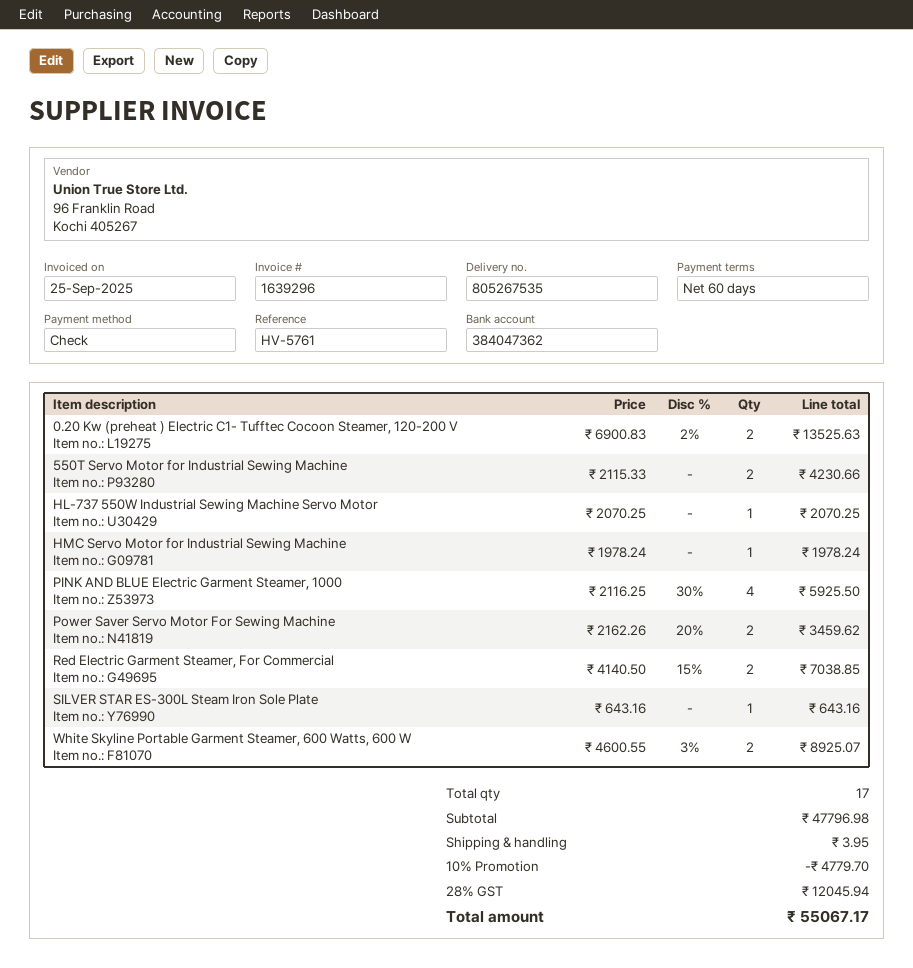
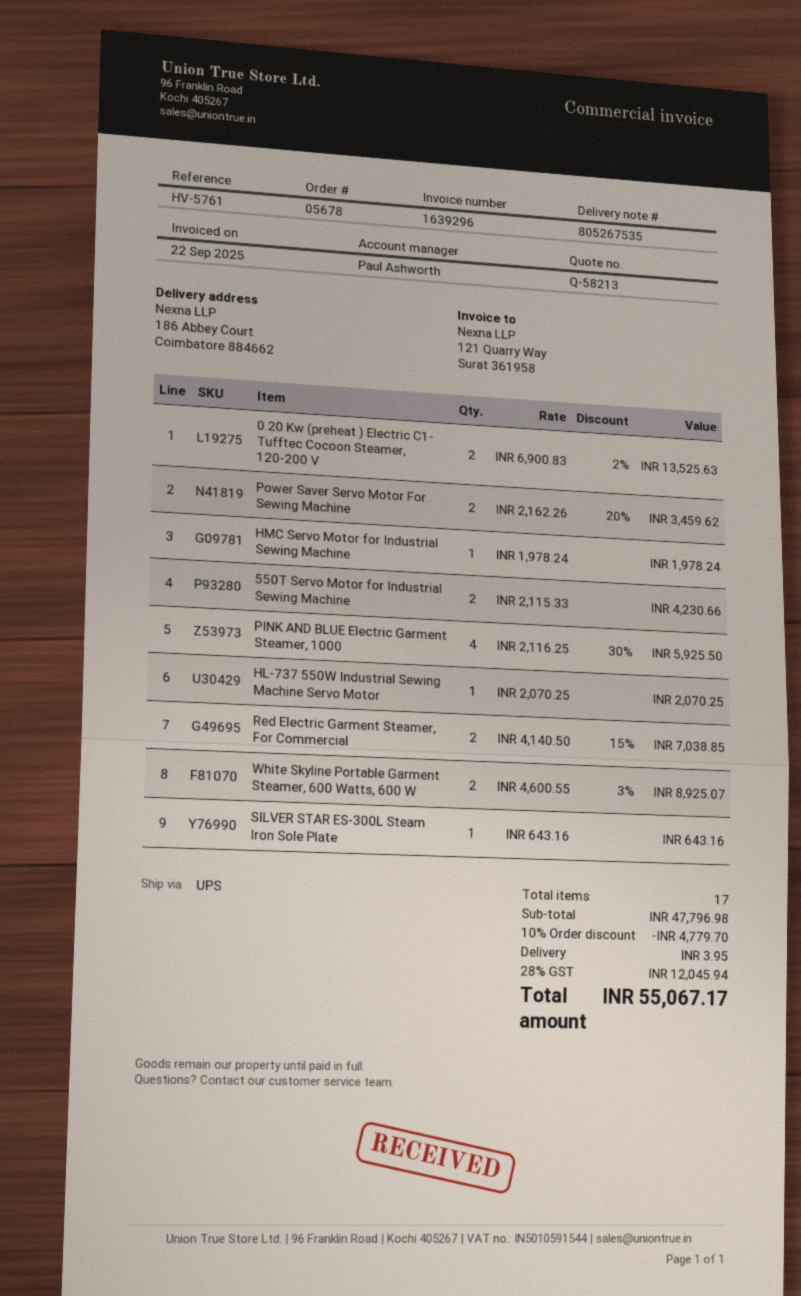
invoice date: 2025-09-25 -> 2025-09-22

